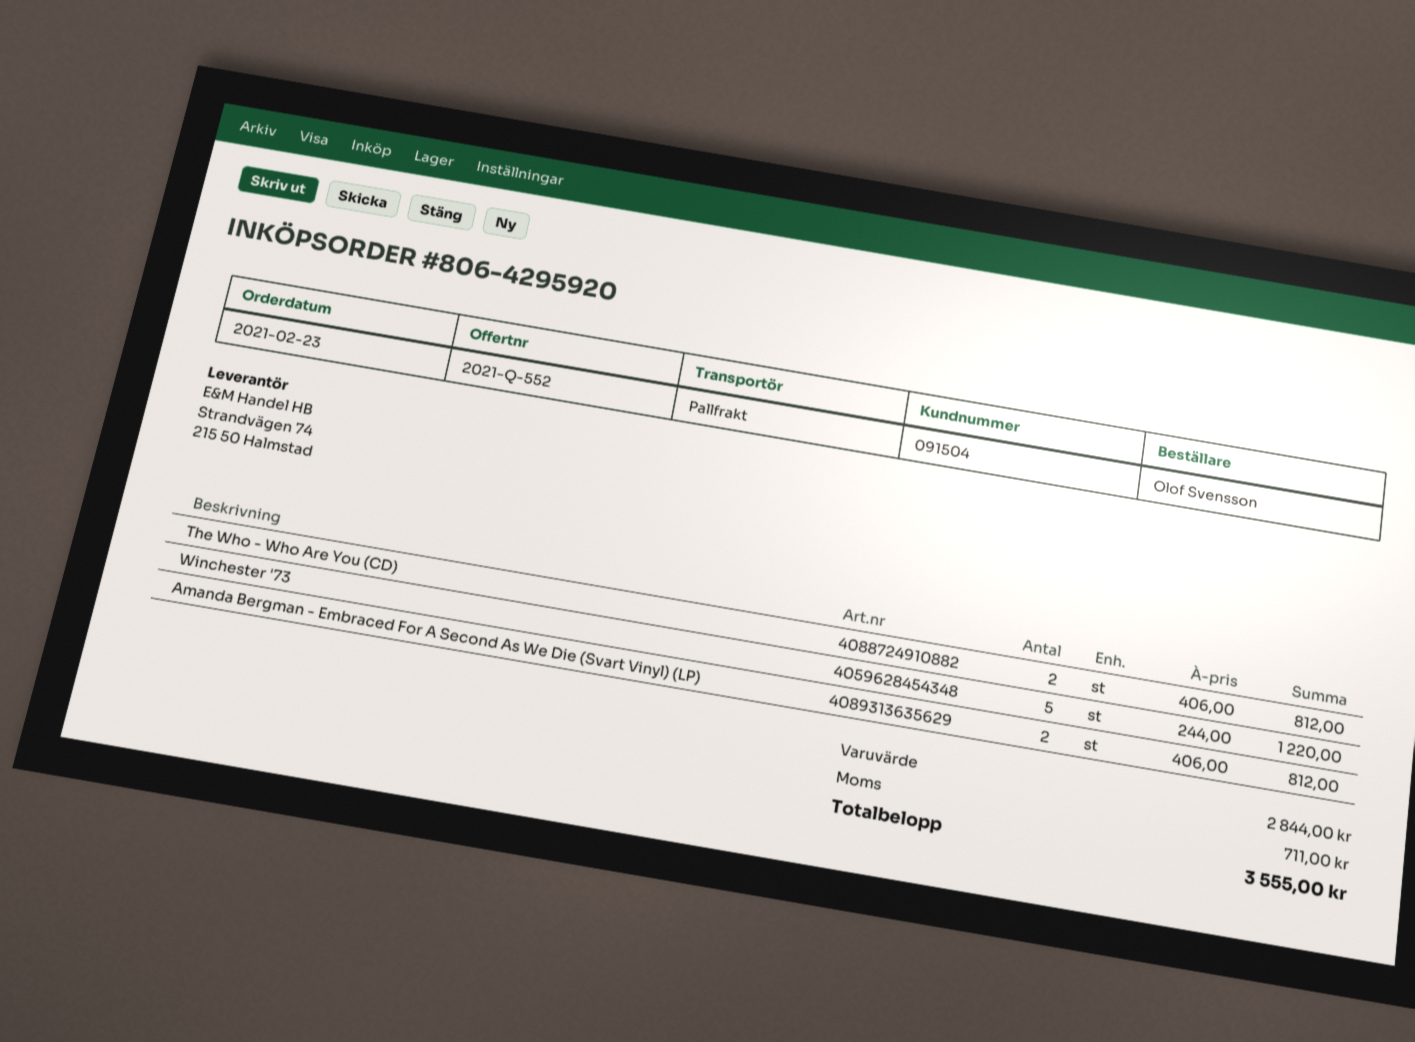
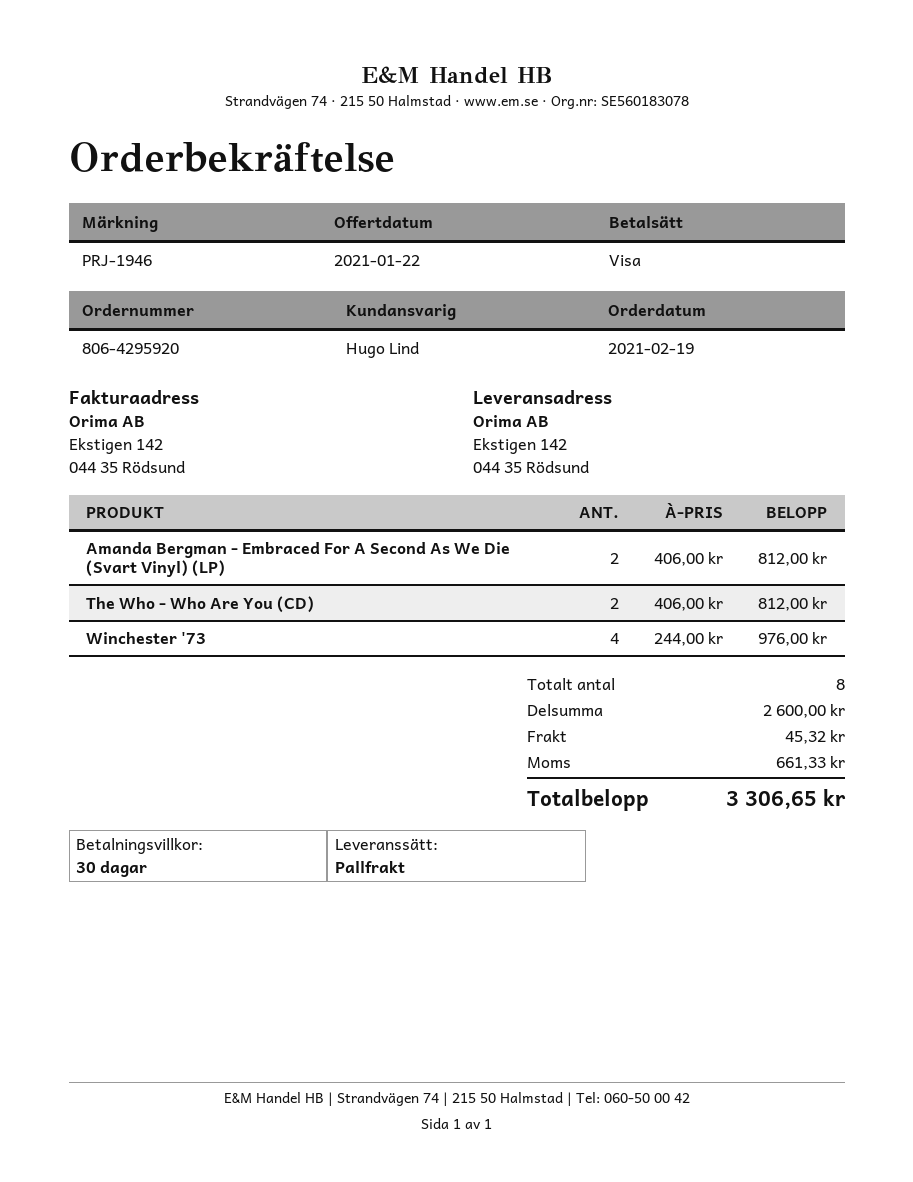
order date: 2021-02-23 -> 2021-02-19
Winchester '73: 5 x 244.00 = 1220.00 -> 4 x 244.00 = 976.00
subtotal: 2844.00 -> 2600.00
shipping: none -> 45.32
tax: 711.00 -> 661.33
total: 3555.00 -> 3306.65

